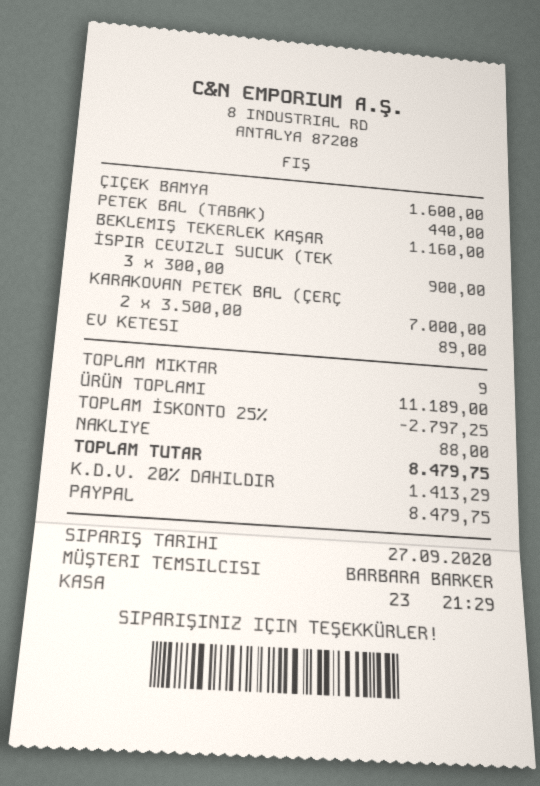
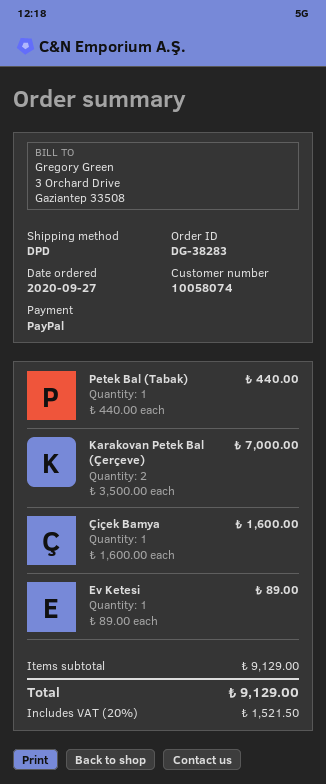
BEKLEMIŞ TEKERLEK KAŞAR: 1 x 1160.00 = 1160.00 -> none
İSPIR CEVIZLI SUCUK (TEK: 3 x 300.00 = 900.00 -> none
subtotal: 11189.00 -> 9129.00
discount: 25% = 2797.25 -> none
shipping: 88.00 -> none
tax: 20% = 1413.29 -> 20% = 1521.50
total: 8479.75 -> 9129.00

